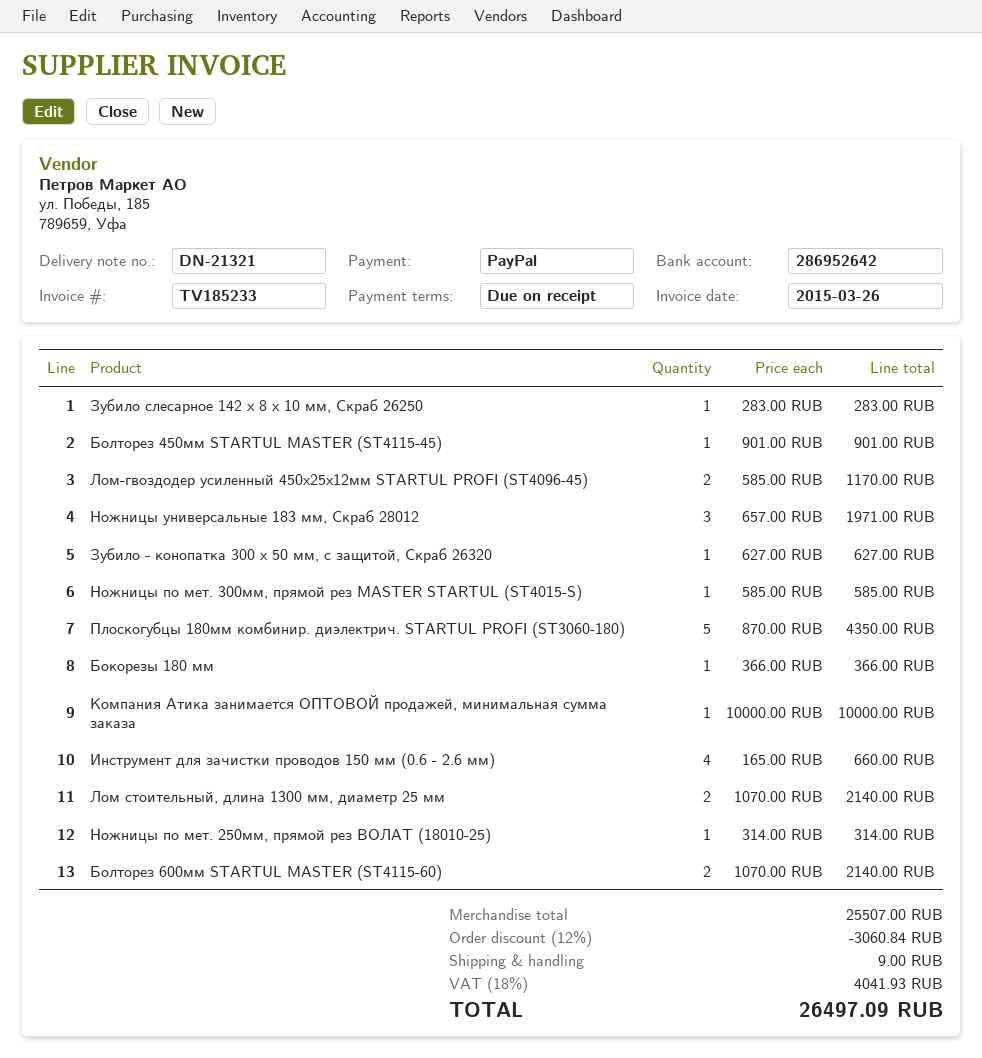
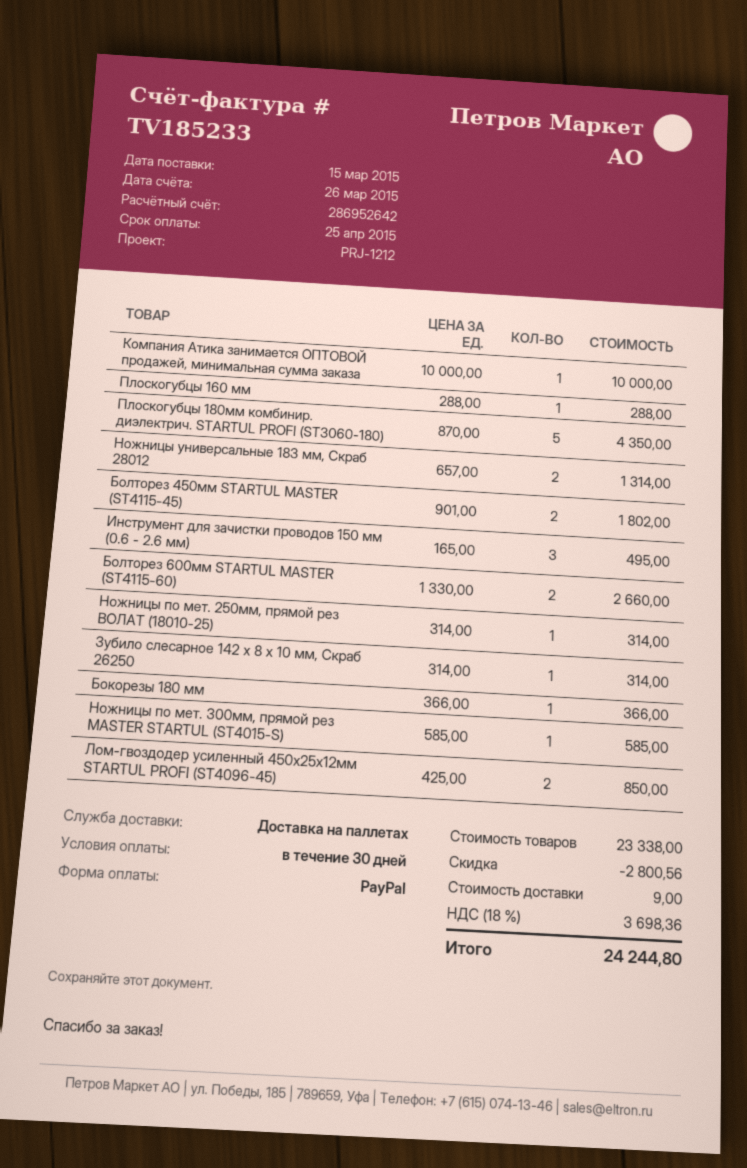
payment terms: on receipt -> 30 days
Зубило слесарное 142 х 8 х 10 мм, Скраб 26250: 1 x 283.00 = 283.00 -> 1 x 314.00 = 314.00
Болторез 450мм STARTUL MASTER (ST4115-45): 1 x 901.00 = 901.00 -> 2 x 901.00 = 1802.00
Лом-гвоздодер усиленный 450x25х12мм STARTUL PROFI (ST4096-45): 2 x 585.00 = 1170.00 -> 2 x 425.00 = 850.00
Ножницы универсальные 183 мм, Скраб 28012: 3 x 657.00 = 1971.00 -> 2 x 657.00 = 1314.00
Зубило - конопатка 300 х 50 мм, с защитой, Скраб 26320: 1 x 627.00 = 627.00 -> none
Инструмент для зачистки проводов 150 мм (0.6 - 2.6 мм): 4 x 165.00 = 660.00 -> 3 x 165.00 = 495.00
Лом стоительный, длина 1300 мм, диаметр 25 мм: 2 x 1070.00 = 2140.00 -> none
Болторез 600мм STARTUL MASTER (ST4115-60): 2 x 1070.00 = 2140.00 -> 2 x 1330.00 = 2660.00
Плоскогубцы 160 мм: none -> 1 x 288.00 = 288.00
subtotal: 25507.00 -> 23338.00
discount: 3060.84 -> 2800.56
tax: 18% = 4041.93 -> 18% = 3698.36
total: 26497.09 -> 24244.80

